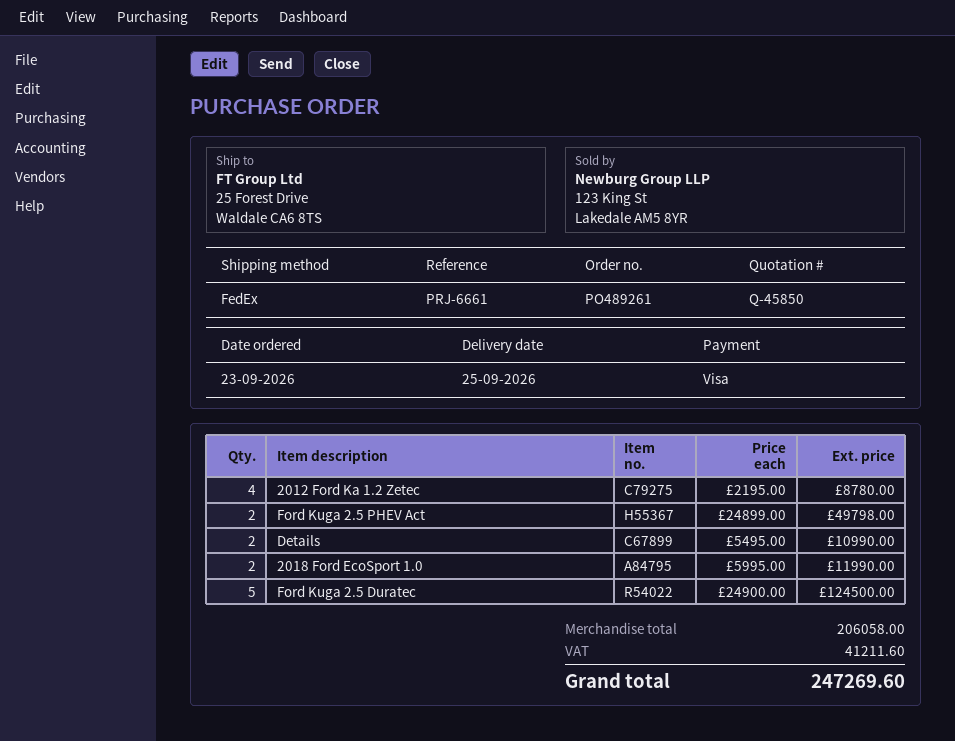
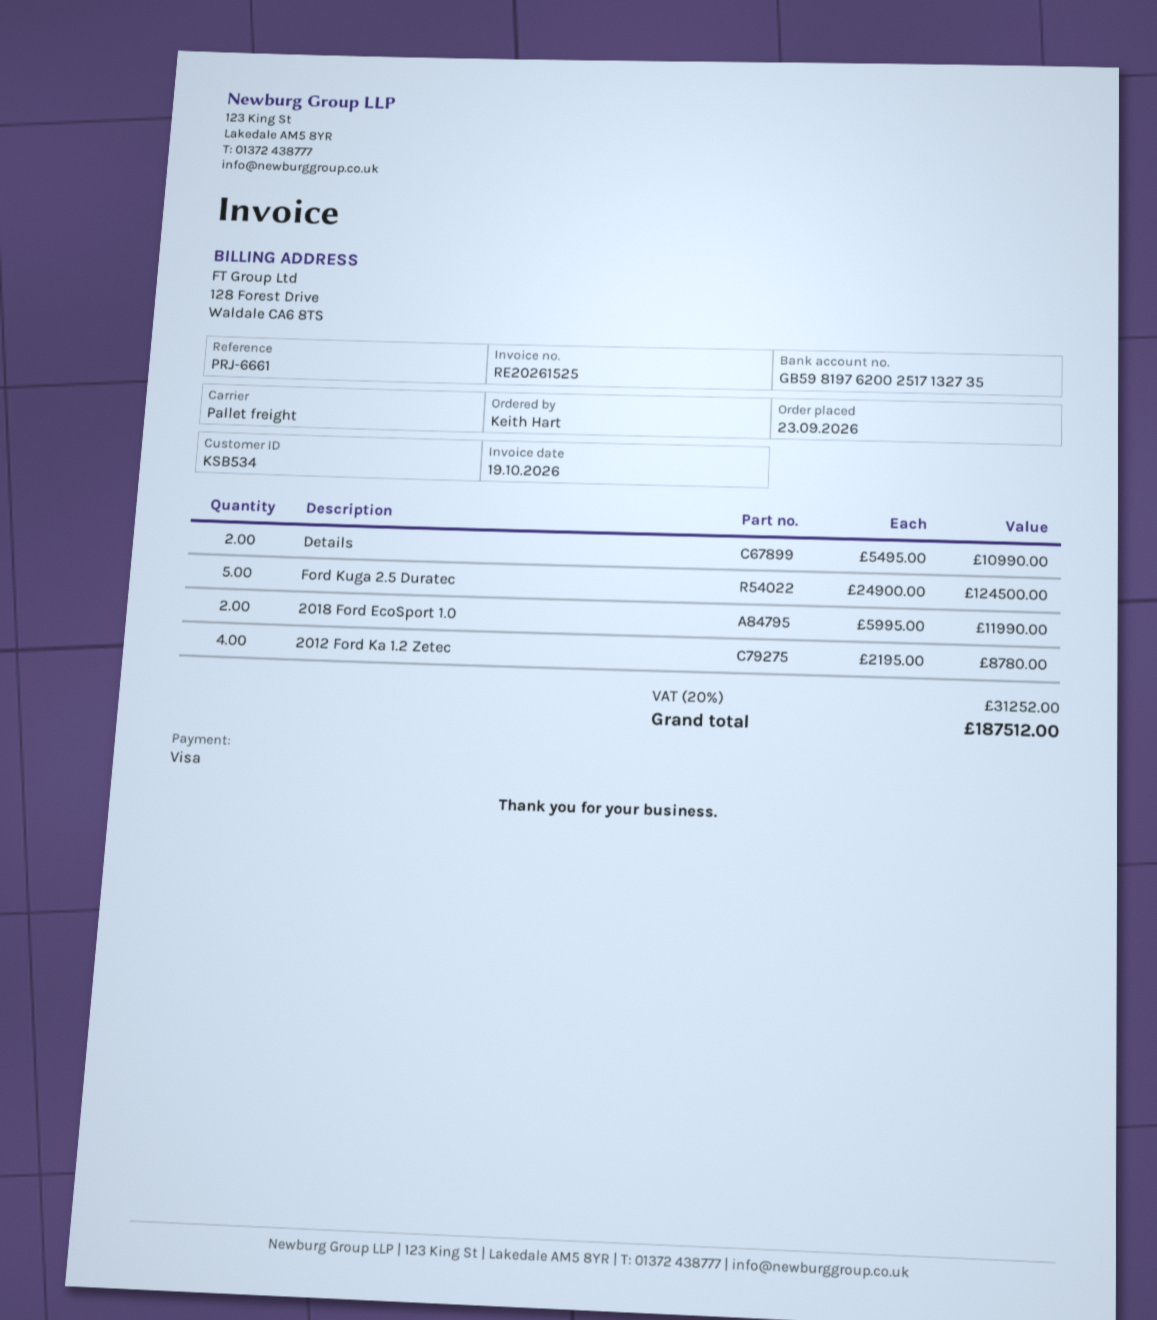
shipping method: FedEx -> pallet freight
Ford Kuga 2.5 PHEV Act: 2 x 24899.00 = 49798.00 -> none
tax: 41211.60 -> 31252.00
total: 247269.60 -> 187512.00

